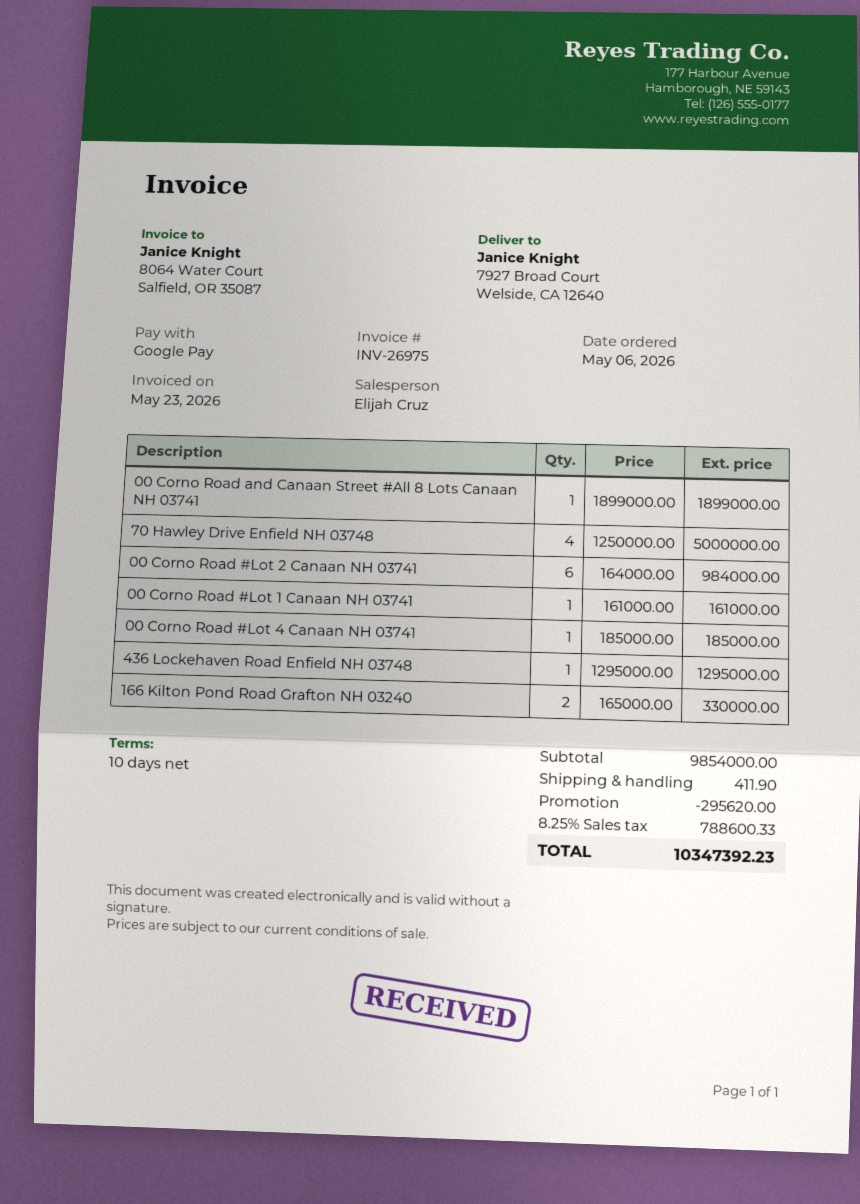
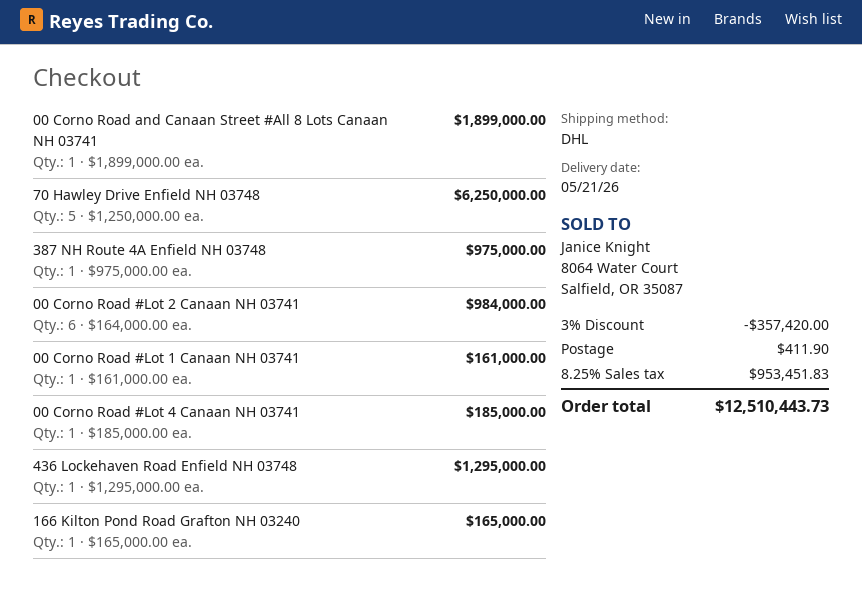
70 Hawley Drive Enfield NH 03748: 4 x 1250000.00 = 5000000.00 -> 5 x 1250000.00 = 6250000.00
166 Kilton Pond Road Grafton NH 03240: 2 x 165000.00 = 330000.00 -> 1 x 165000.00 = 165000.00
387 NH Route 4A Enfield NH 03748: none -> 1 x 975000.00 = 975000.00
discount: 295620.00 -> 357420.00
tax: 8.25% = 788600.33 -> 8.25% = 953451.83
total: 10347392.23 -> 12510443.73

